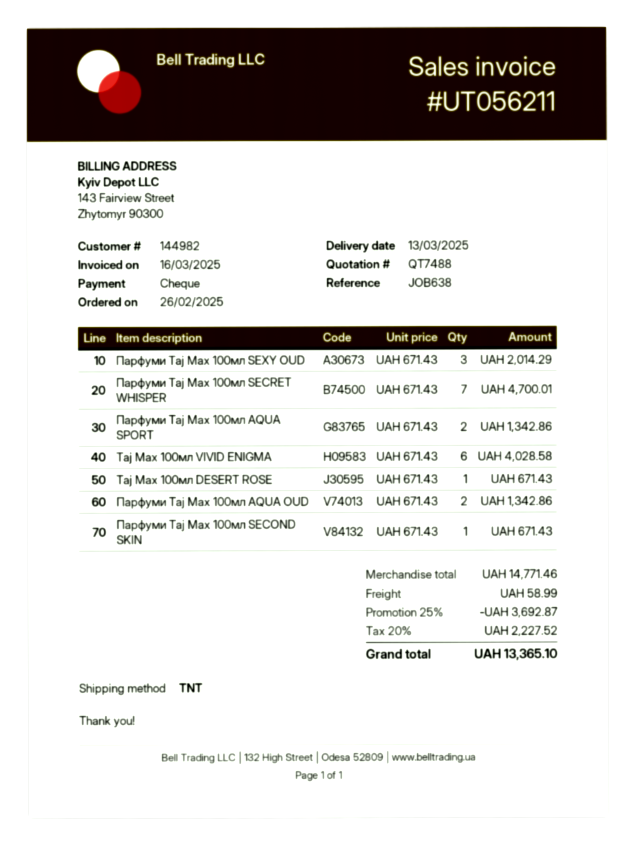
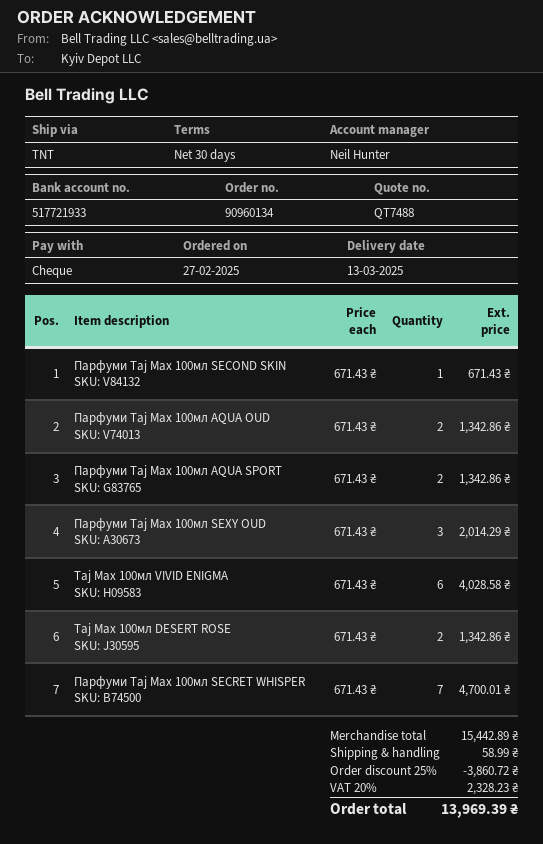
order date: 2025-02-26 -> 2025-02-27
Taj Max 100мл DESERT ROSE: 1 x 671.43 = 671.43 -> 2 x 671.43 = 1342.86
subtotal: 14771.46 -> 15442.89
discount: 25% = 3692.87 -> 25% = 3860.72
tax: 20% = 2227.52 -> 20% = 2328.23
total: 13365.10 -> 13969.39

